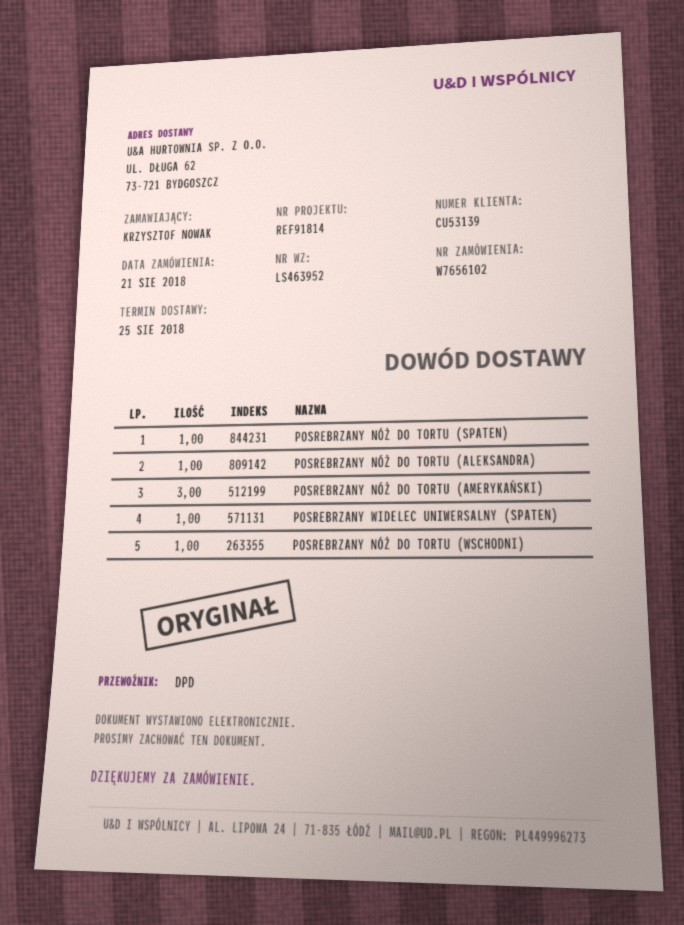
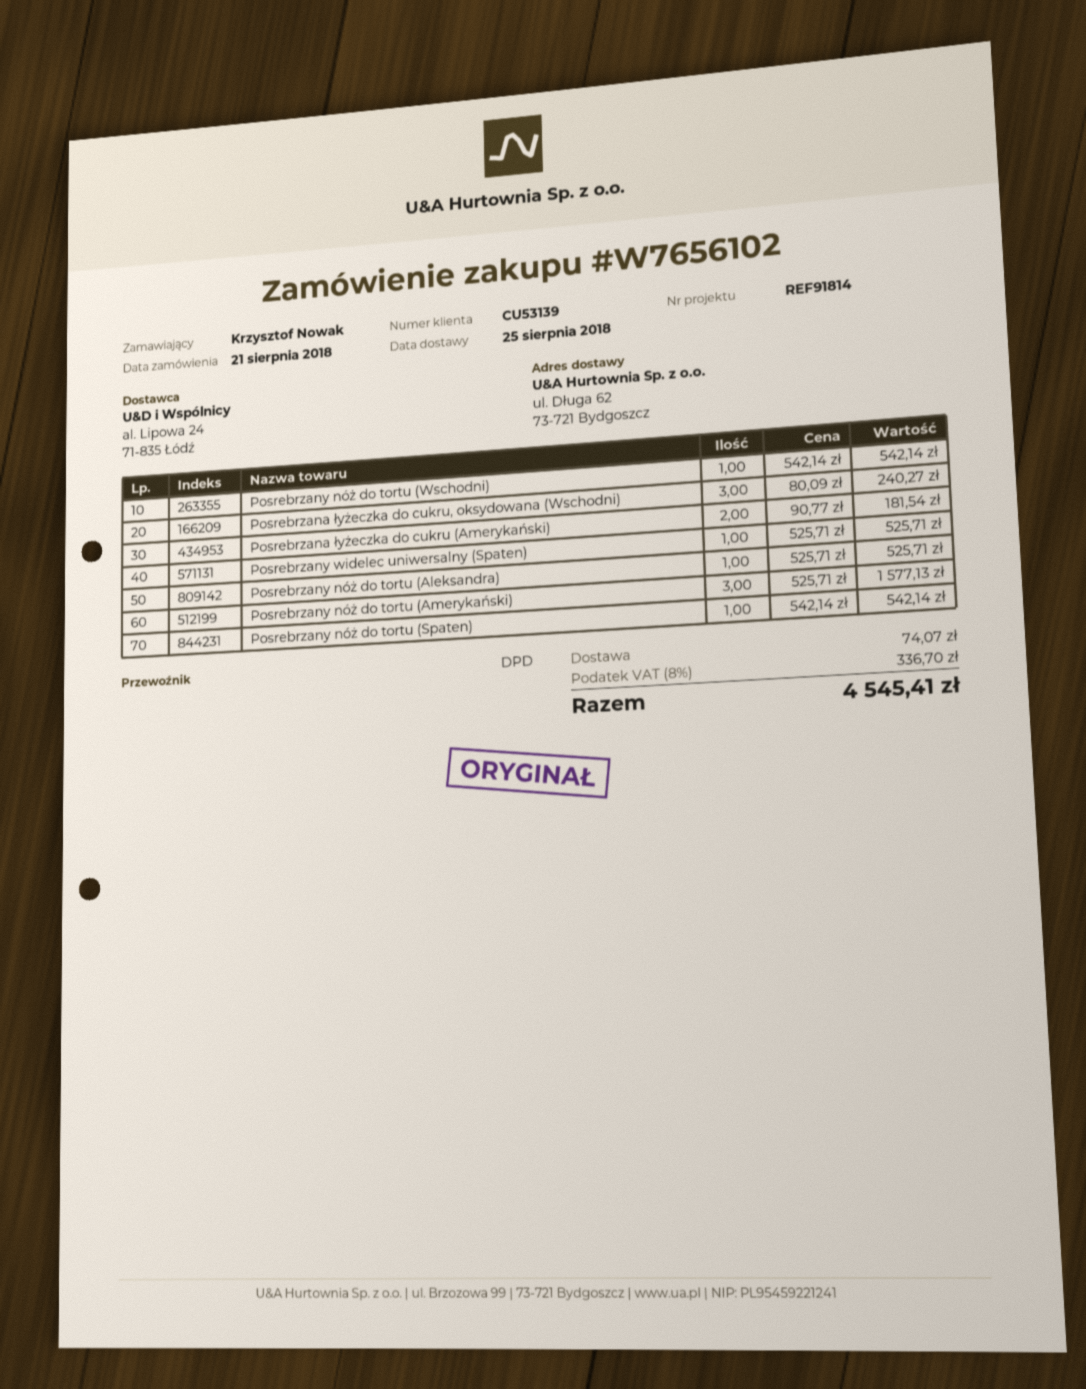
Posrebrzana łyżeczka do cukru, oksydowana (Wschodni): none -> 3
Posrebrzana łyżeczka do cukru (Amerykański): none -> 2

